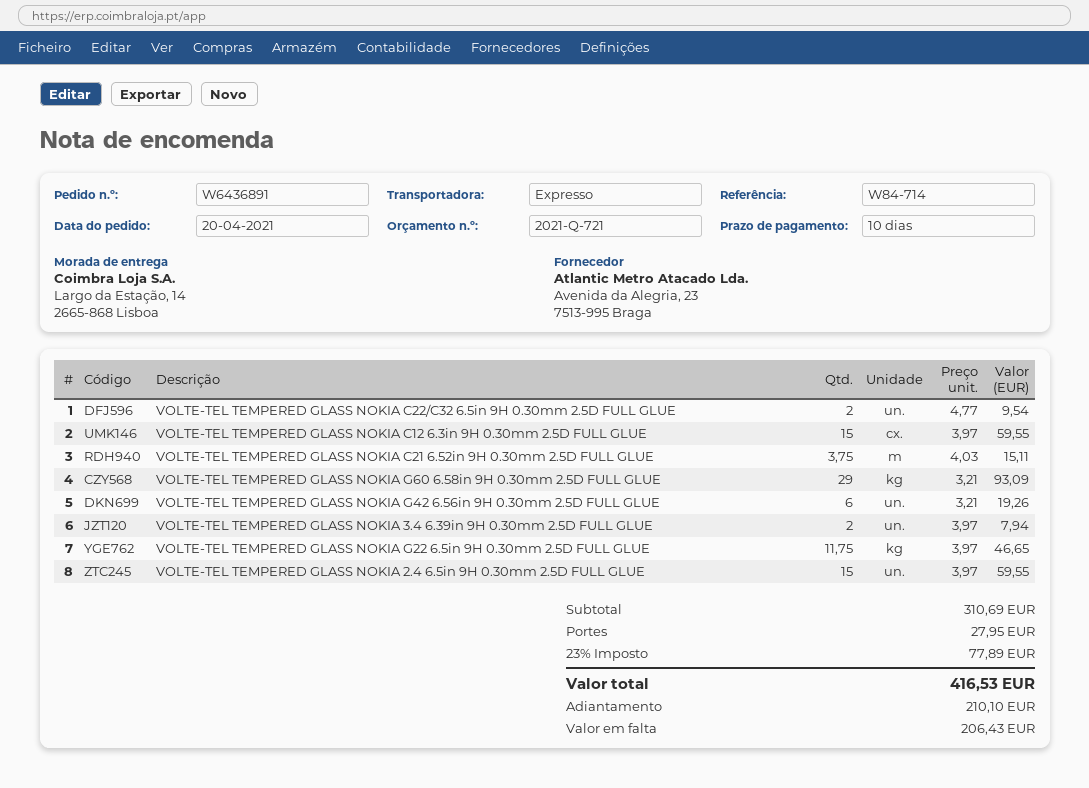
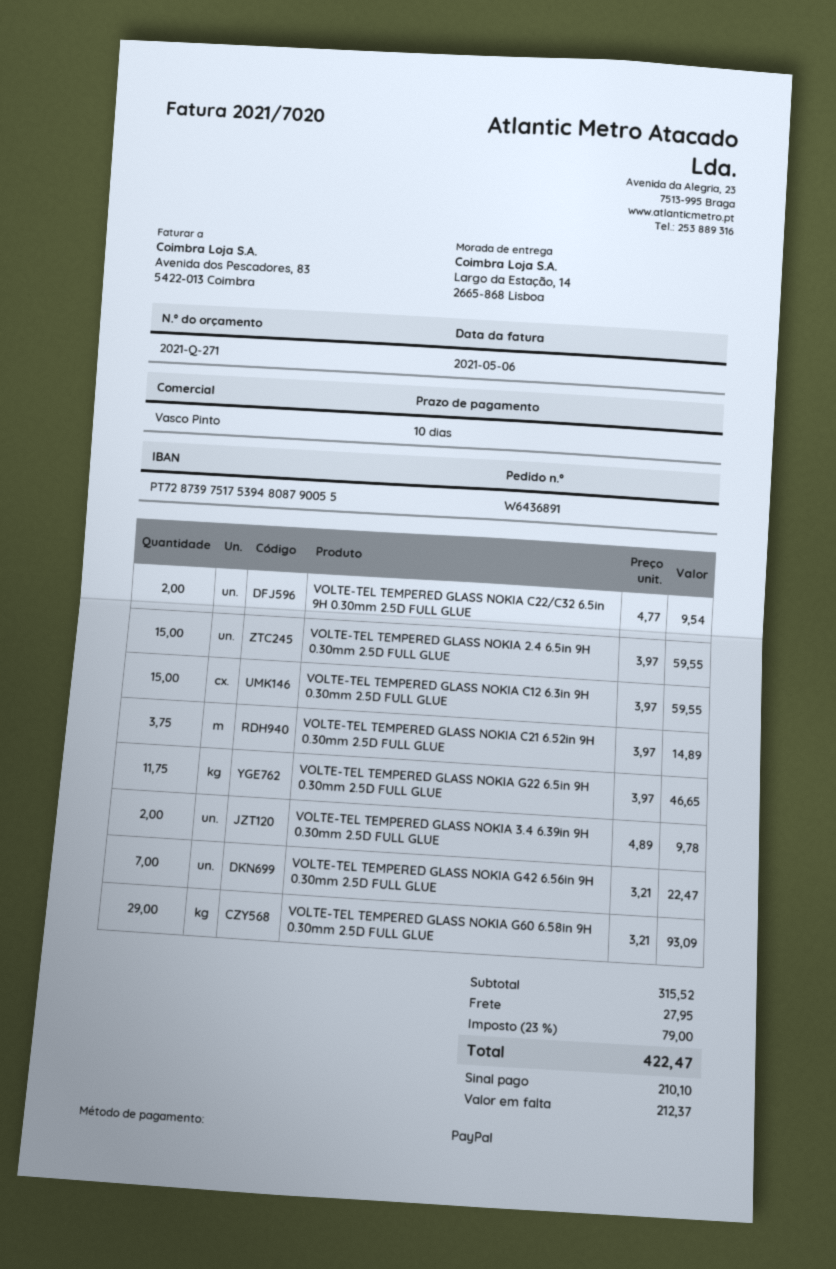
quote number: 2021-Q-721 -> 2021-Q-271
VOLTE-TEL TEMPERED GLASS NOKIA C21 6.52in 9H 0.30mm 2.5D FULL GLUE: 3.75 x 4.03 = 15.11 -> 3.75 x 3.97 = 14.89
VOLTE-TEL TEMPERED GLASS NOKIA G42 6.56in 9H 0.30mm 2.5D FULL GLUE: 6 x 3.21 = 19.26 -> 7 x 3.21 = 22.47
VOLTE-TEL TEMPERED GLASS NOKIA 3.4 6.39in 9H 0.30mm 2.5D FULL GLUE: 2 x 3.97 = 7.94 -> 2 x 4.89 = 9.78
subtotal: 310.69 -> 315.52
tax: 23% = 77.89 -> 23% = 79.00
total: 416.53 -> 422.47
balance: 206.43 -> 212.37

